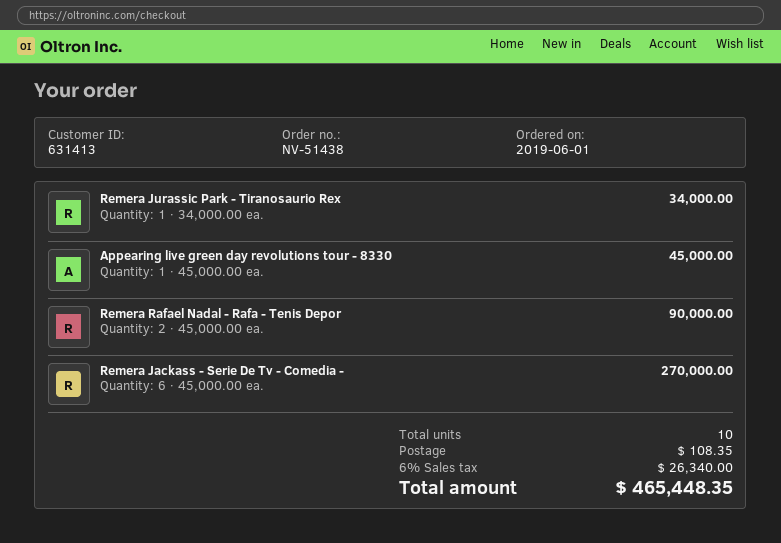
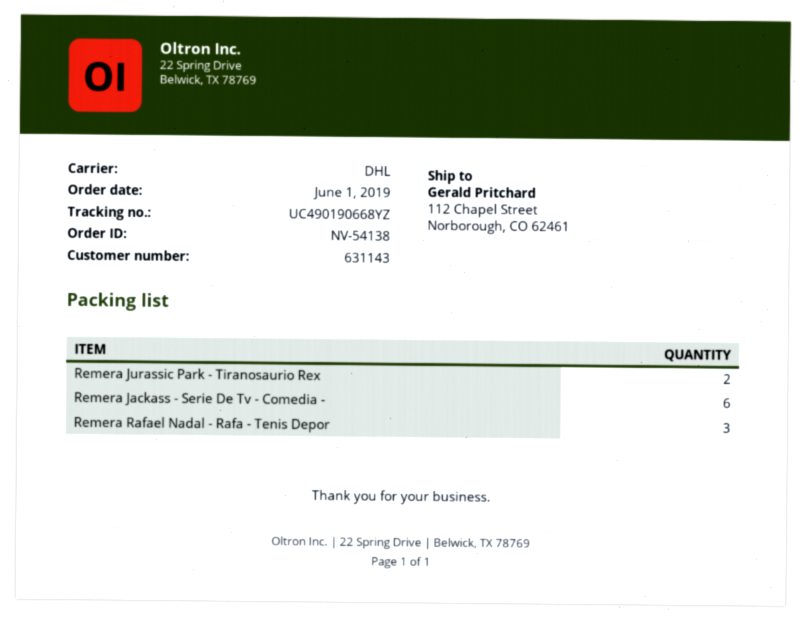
order number: NV-51438 -> NV-54138
customer number: 631413 -> 631143
Remera Jurassic Park - Tiranosaurio Rex: 1 -> 2
Appearing live green day revolutions tour - 8330: 1 -> none
Remera Rafael Nadal - Rafa - Tenis Depor: 2 -> 3

